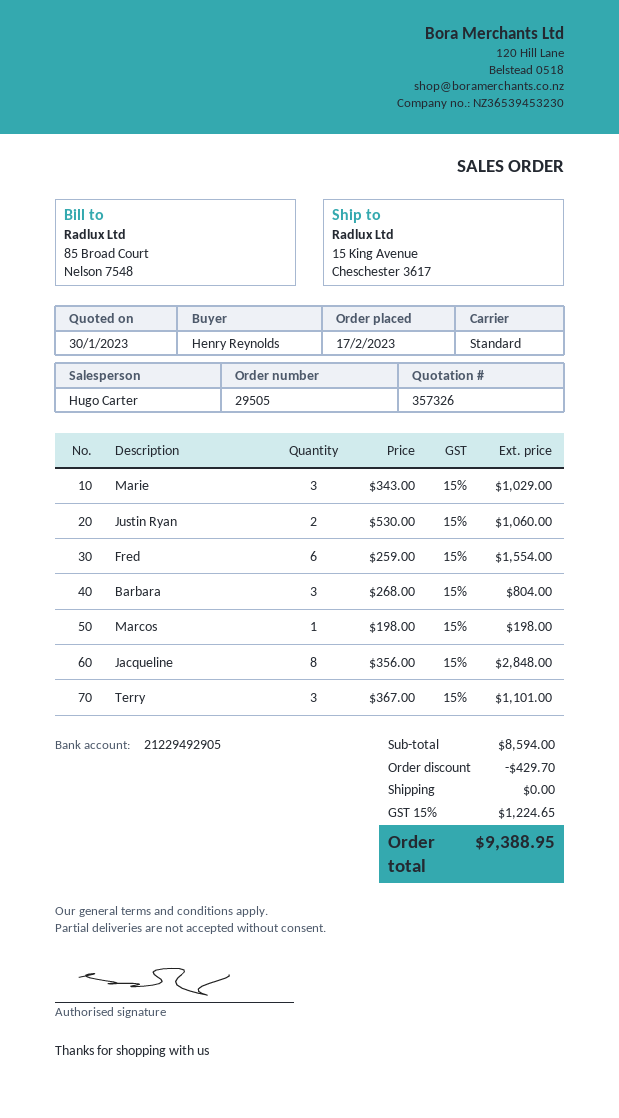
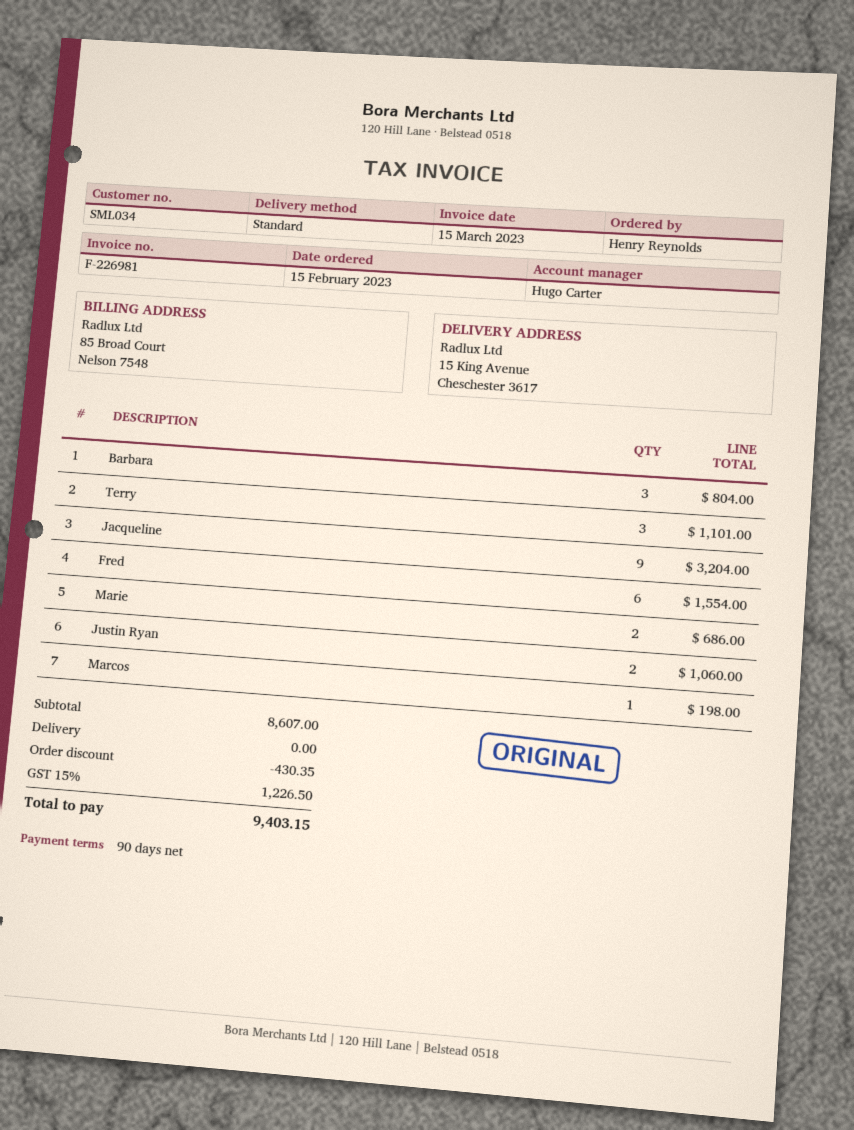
order date: 2023-02-17 -> 2023-02-15
Marie: 3 for 1029.00 -> 2 for 686.00
Jacqueline: 8 for 2848.00 -> 9 for 3204.00
subtotal: 8594.00 -> 8607.00
discount: 429.70 -> 430.35
tax: 15% = 1224.65 -> 15% = 1226.50
total: 9388.95 -> 9403.15

